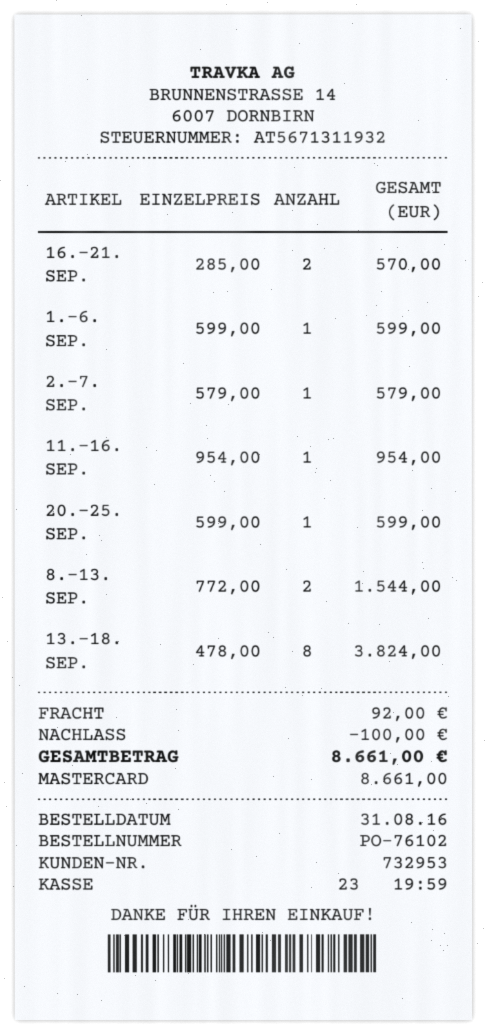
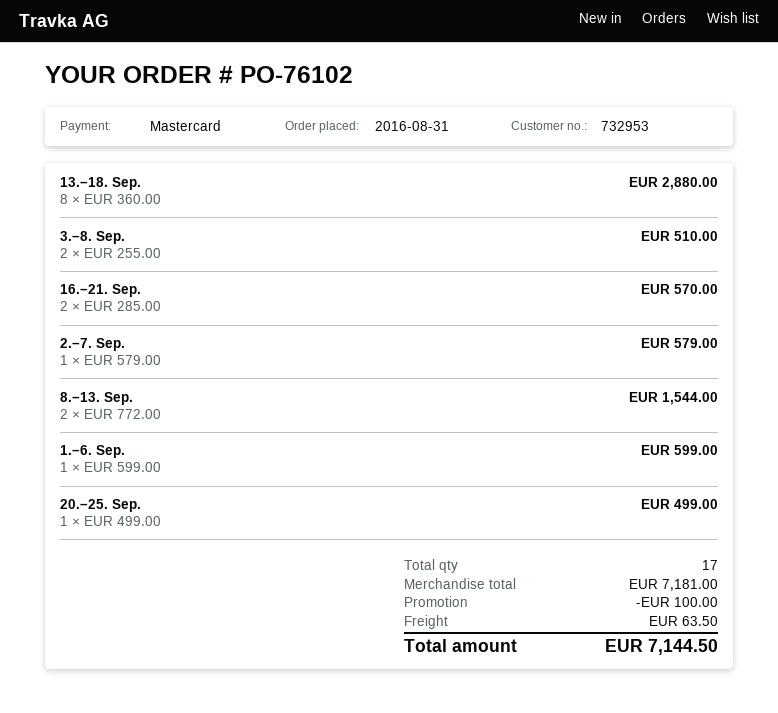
11.–16. SEP.: 1 x 954.00 = 954.00 -> none
20.–25. SEP.: 1 x 599.00 = 599.00 -> 1 x 499.00 = 499.00
13.–18. SEP.: 8 x 478.00 = 3824.00 -> 8 x 360.00 = 2880.00
3.–8. Sep.: none -> 2 x 255.00 = 510.00
shipping: 92.00 -> 63.50
total: 8661.00 -> 7144.50

